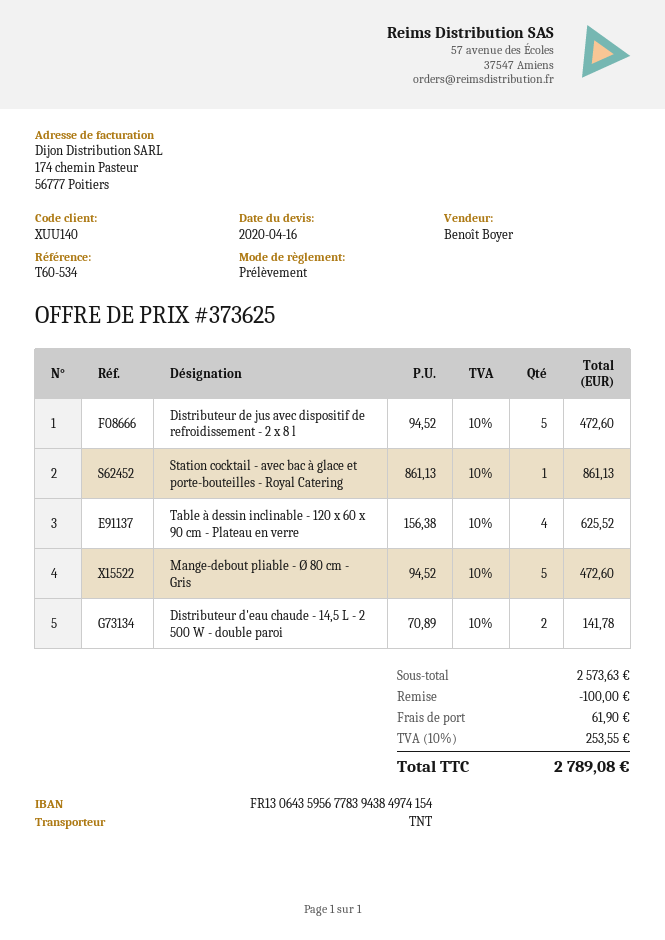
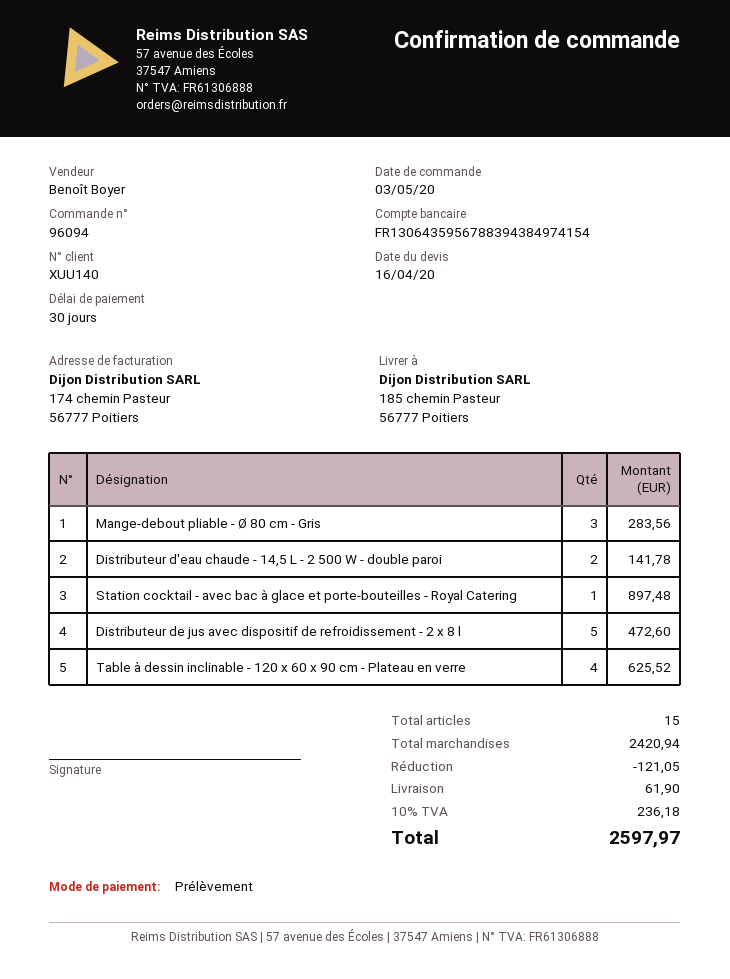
bank account: FR1306435956778394384974154 -> FR1306435956788394384974154
Station cocktail - avec bac à glace et porte-bouteilles - Royal Catering: 1 for 861.13 -> 1 for 897.48
Mange-debout pliable - Ø 80 cm - Gris: 5 for 472.60 -> 3 for 283.56
subtotal: 2573.63 -> 2420.94
discount: 100.00 -> 121.05
tax: 10% = 253.55 -> 10% = 236.18
total: 2789.08 -> 2597.97

